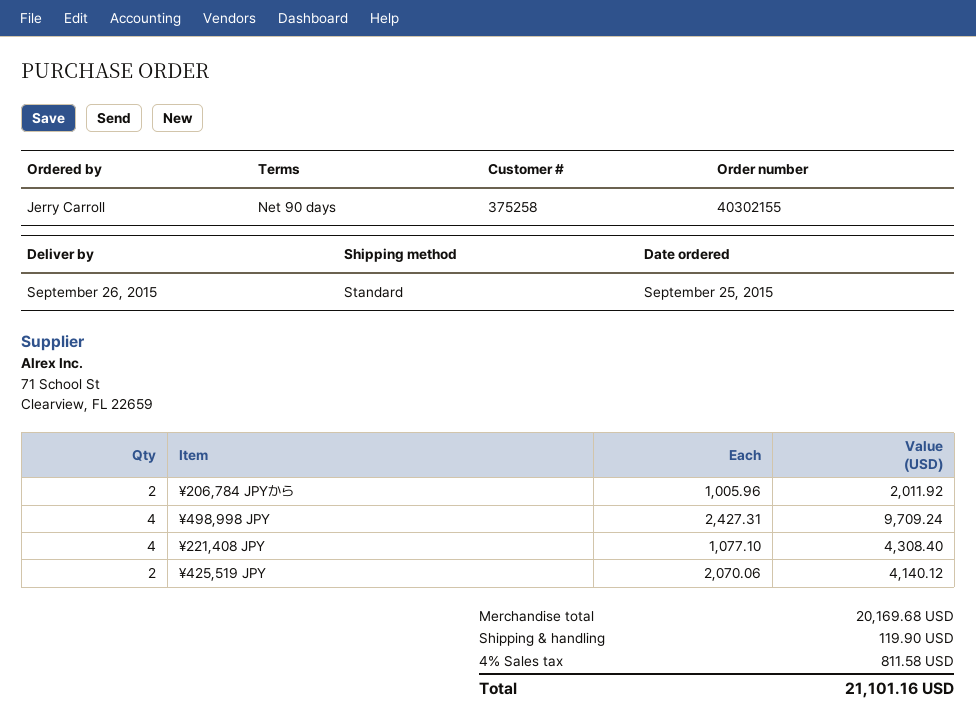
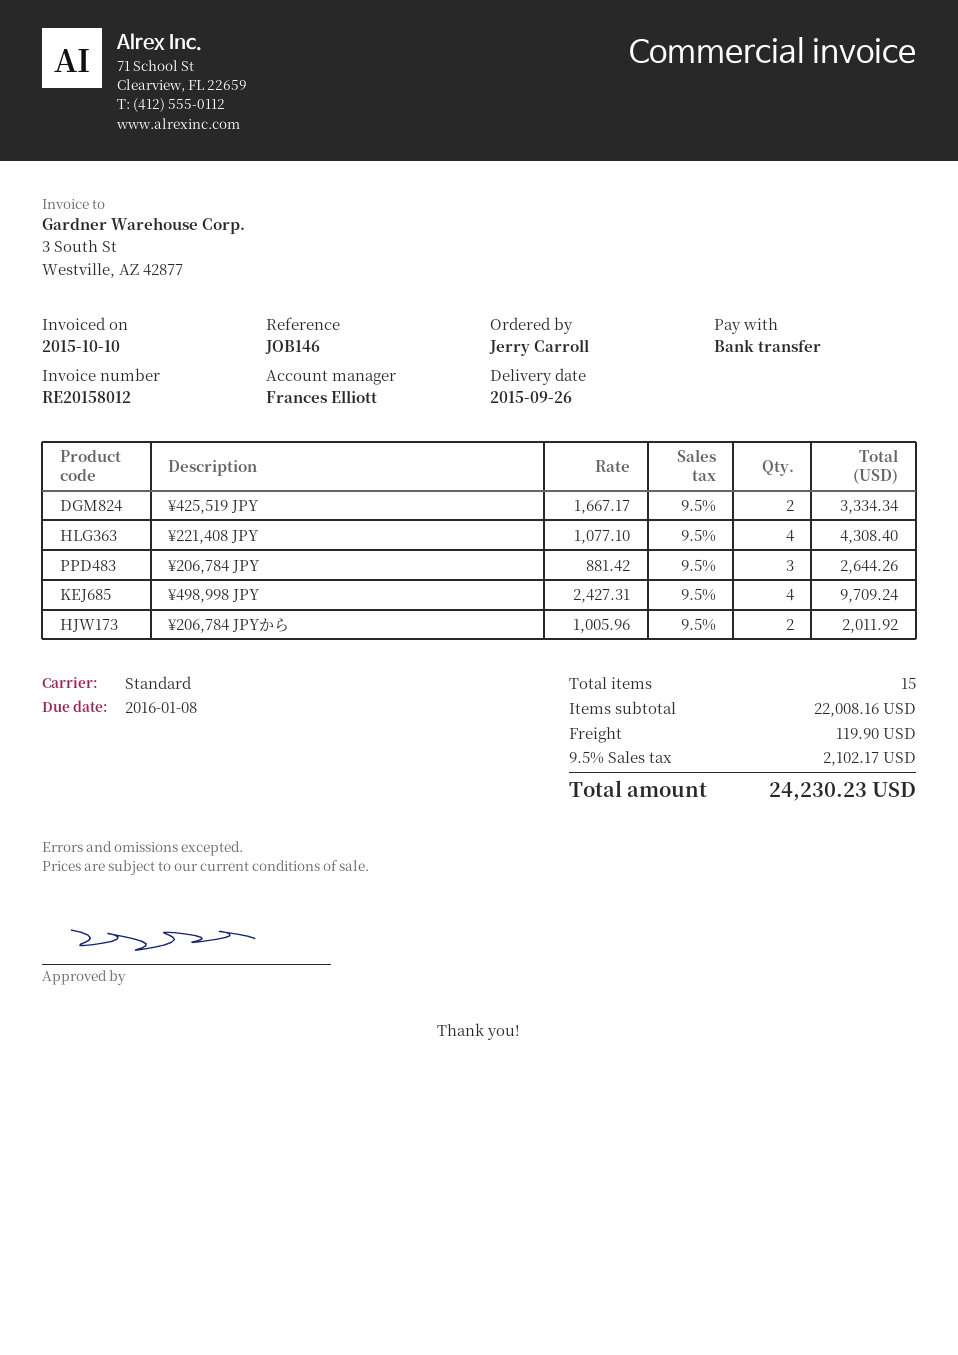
¥425,519 JPY: 2 x 2070.06 = 4140.12 -> 2 x 1667.17 = 3334.34
¥206,784 JPY: none -> 3 x 881.42 = 2644.26
subtotal: 20169.68 -> 22008.16
tax: 4% = 811.58 -> 9.5% = 2102.17
total: 21101.16 -> 24230.23

